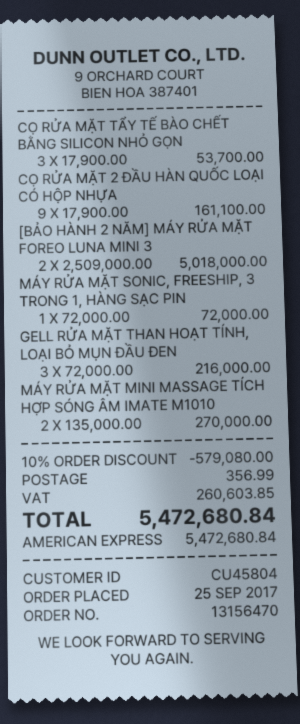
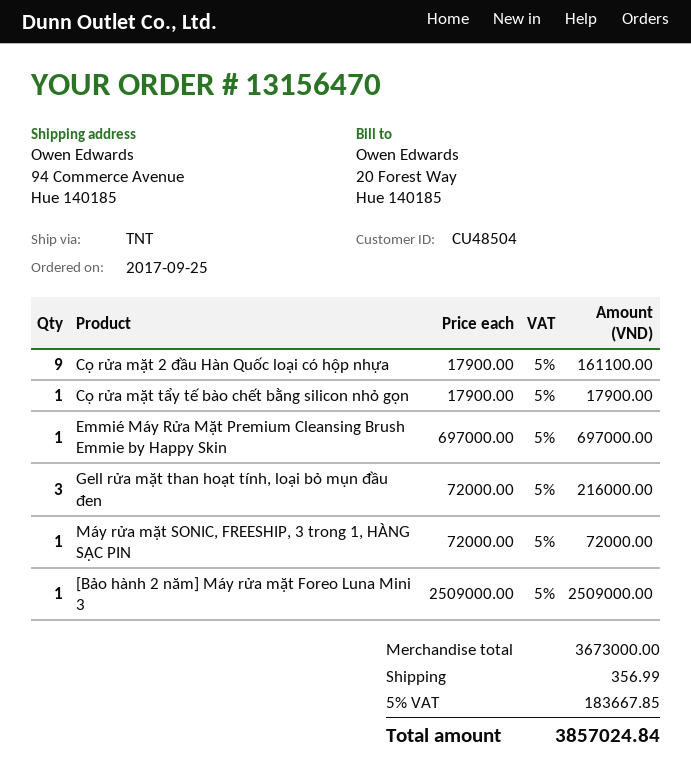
customer number: CU45804 -> CU48504
CỌ RỬA MẶT TẨY TẾ BÀO CHẾT BẰNG SILICON NHỎ GỌN: 3 x 17900.00 = 53700.00 -> 1 x 17900.00 = 17900.00
[BẢO HÀNH 2 NĂM] MÁY RỬA MẶT FOREO LUNA MINI 3: 2 x 2509000.00 = 5018000.00 -> 1 x 2509000.00 = 2509000.00
MÁY RỬA MẶT MINI MASSAGE TÍCH HỢP SÓNG ÂM IMATE M1010: 2 x 135000.00 = 270000.00 -> none
Emmié Máy Rửa Mặt Premium Cleansing Brush Emmie by Happy Skin: none -> 1 x 697000.00 = 697000.00
discount: 10% = 579080.00 -> none
tax: 260603.85 -> 183667.85
total: 5472680.84 -> 3857024.84

